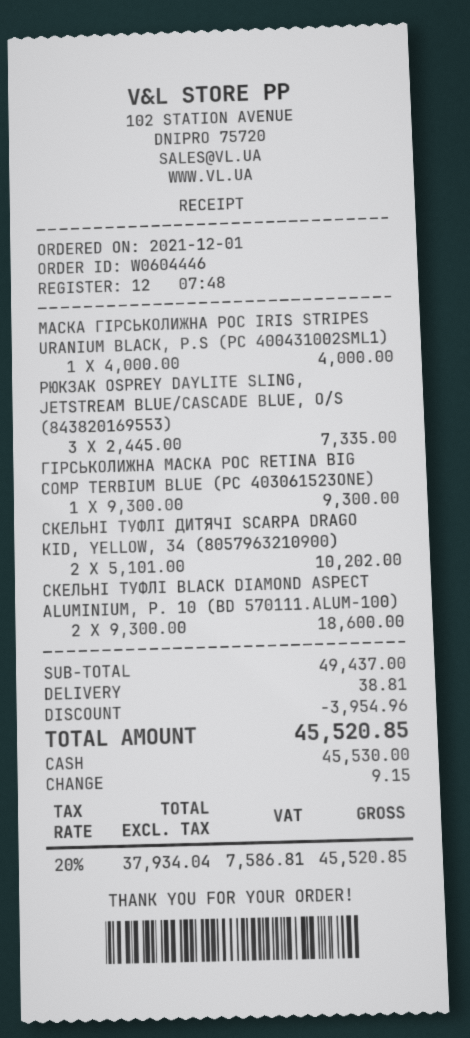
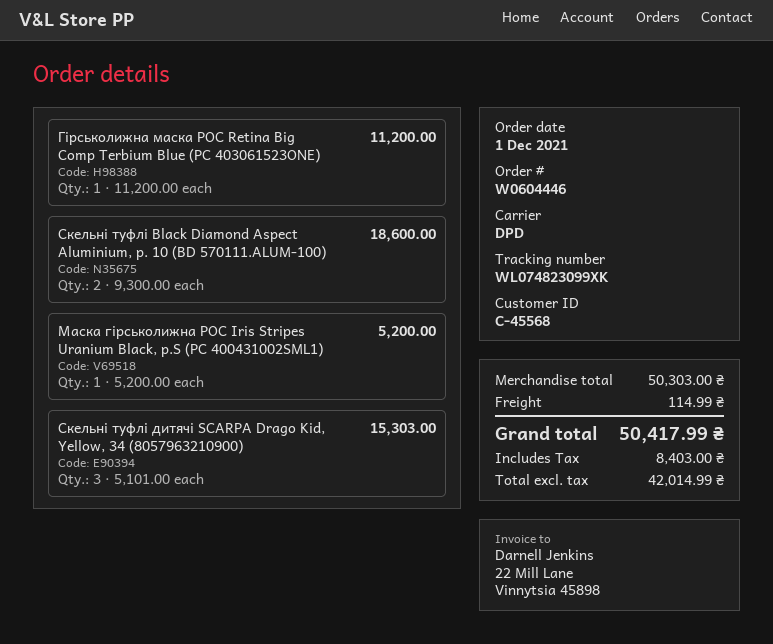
МАСКА ГІРСЬКОЛИЖНА POC IRIS STRIPES URANIUM BLACK, Р.S (PC 400431002SML1): 1 x 4000.00 = 4000.00 -> 1 x 5200.00 = 5200.00
РЮКЗАК OSPREY DAYLITE SLING, JETSTREAM BLUE/CASCADE BLUE, O/S (843820169553): 3 x 2445.00 = 7335.00 -> none
ГІРСЬКОЛИЖНА МАСКА POC RETINA BIG COMP TERBIUM BLUE (PC 403061523ONE): 1 x 9300.00 = 9300.00 -> 1 x 11200.00 = 11200.00
СКЕЛЬНІ ТУФЛІ ДИТЯЧІ SCARPA DRAGO KID, YELLOW, 34 (8057963210900): 2 x 5101.00 = 10202.00 -> 3 x 5101.00 = 15303.00
subtotal: 49437.00 -> 50303.00
discount: 3954.96 -> none
shipping: 38.81 -> 114.99
net: 37934.04 -> 42014.99
tax: 7586.81 -> 8403.00
total: 45520.85 -> 50417.99

